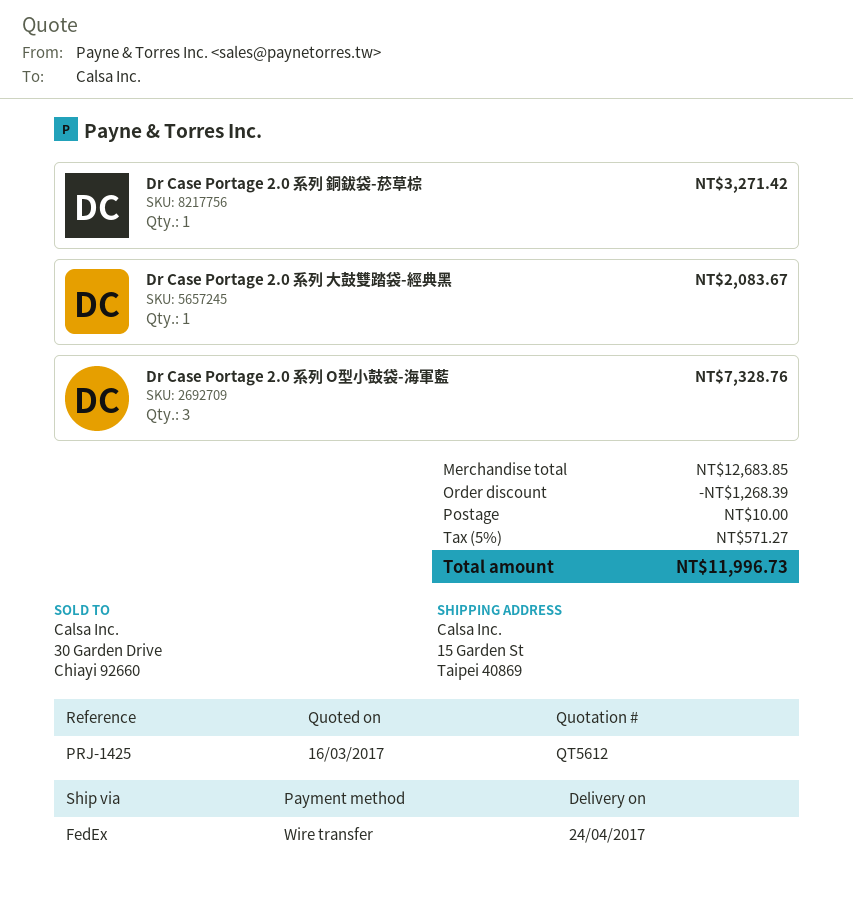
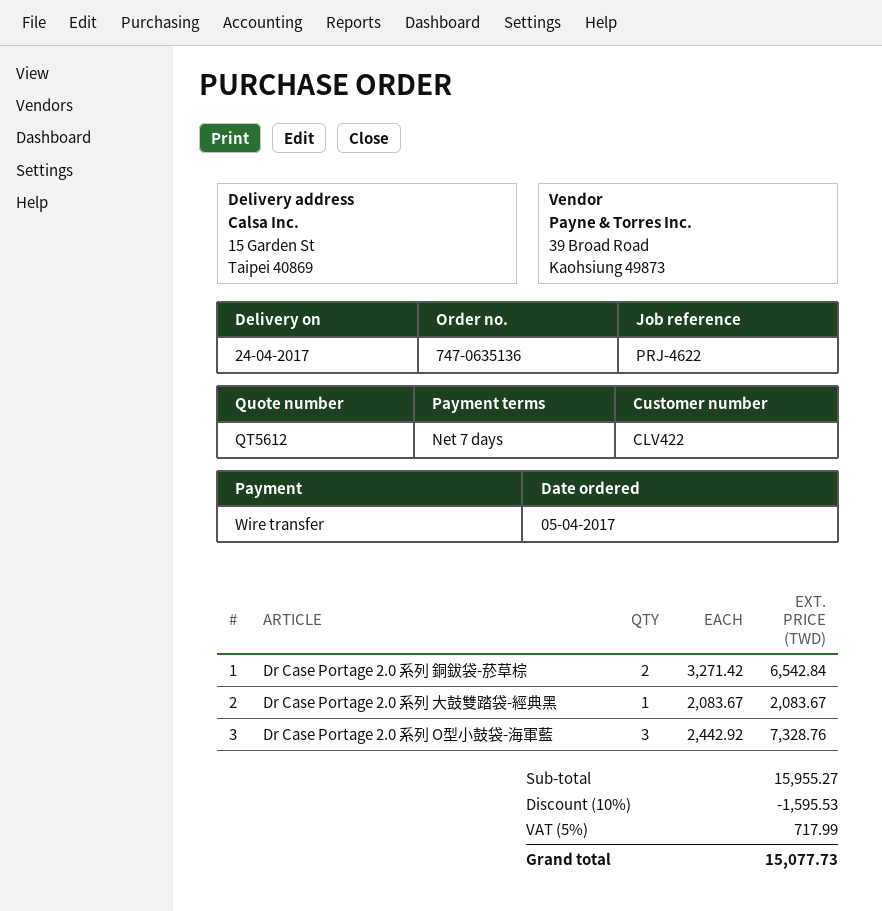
reference: PRJ-1425 -> PRJ-4622
Dr Case Portage 2.0 系列 銅鈸袋-菸草棕: 1 for 3271.42 -> 2 for 6542.84
subtotal: 12683.85 -> 15955.27
discount: 1268.39 -> 1595.53
shipping: 10.00 -> none
tax: 5% = 571.27 -> 5% = 717.99
total: 11996.73 -> 15077.73

